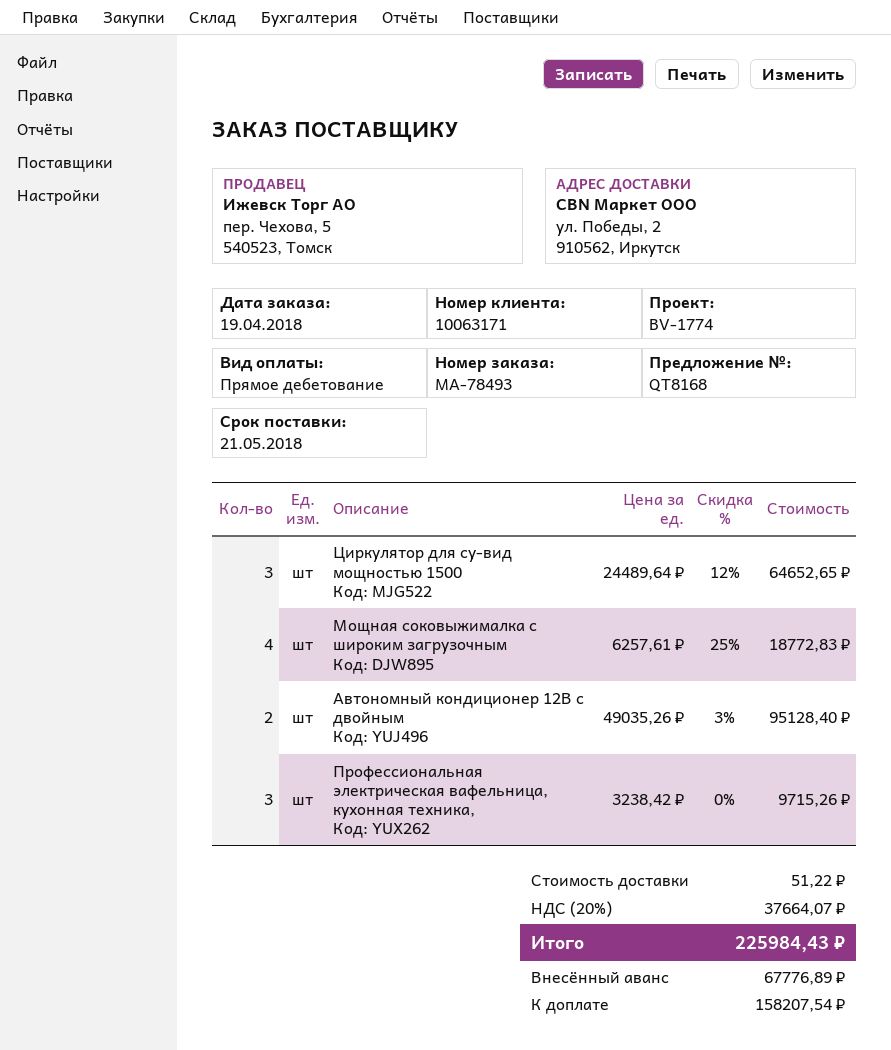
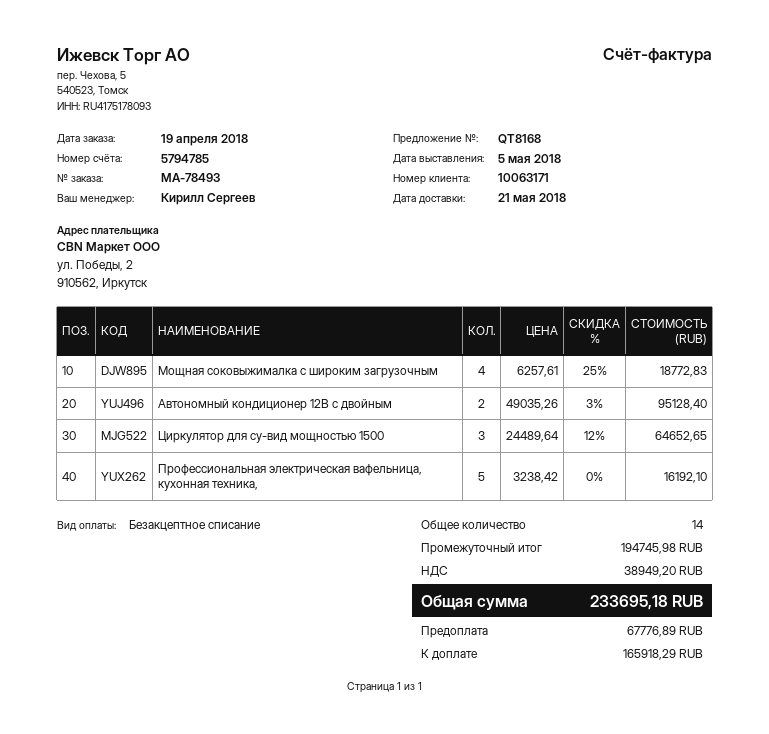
Профессиональная электрическая вафельница, кухонная техника,: 3 x 3238.42 = 9715.26 -> 5 x 3238.42 = 16192.10
shipping: 51.22 -> none
tax: 37664.07 -> 38949.20
total: 225984.43 -> 233695.18
balance: 158207.54 -> 165918.29

